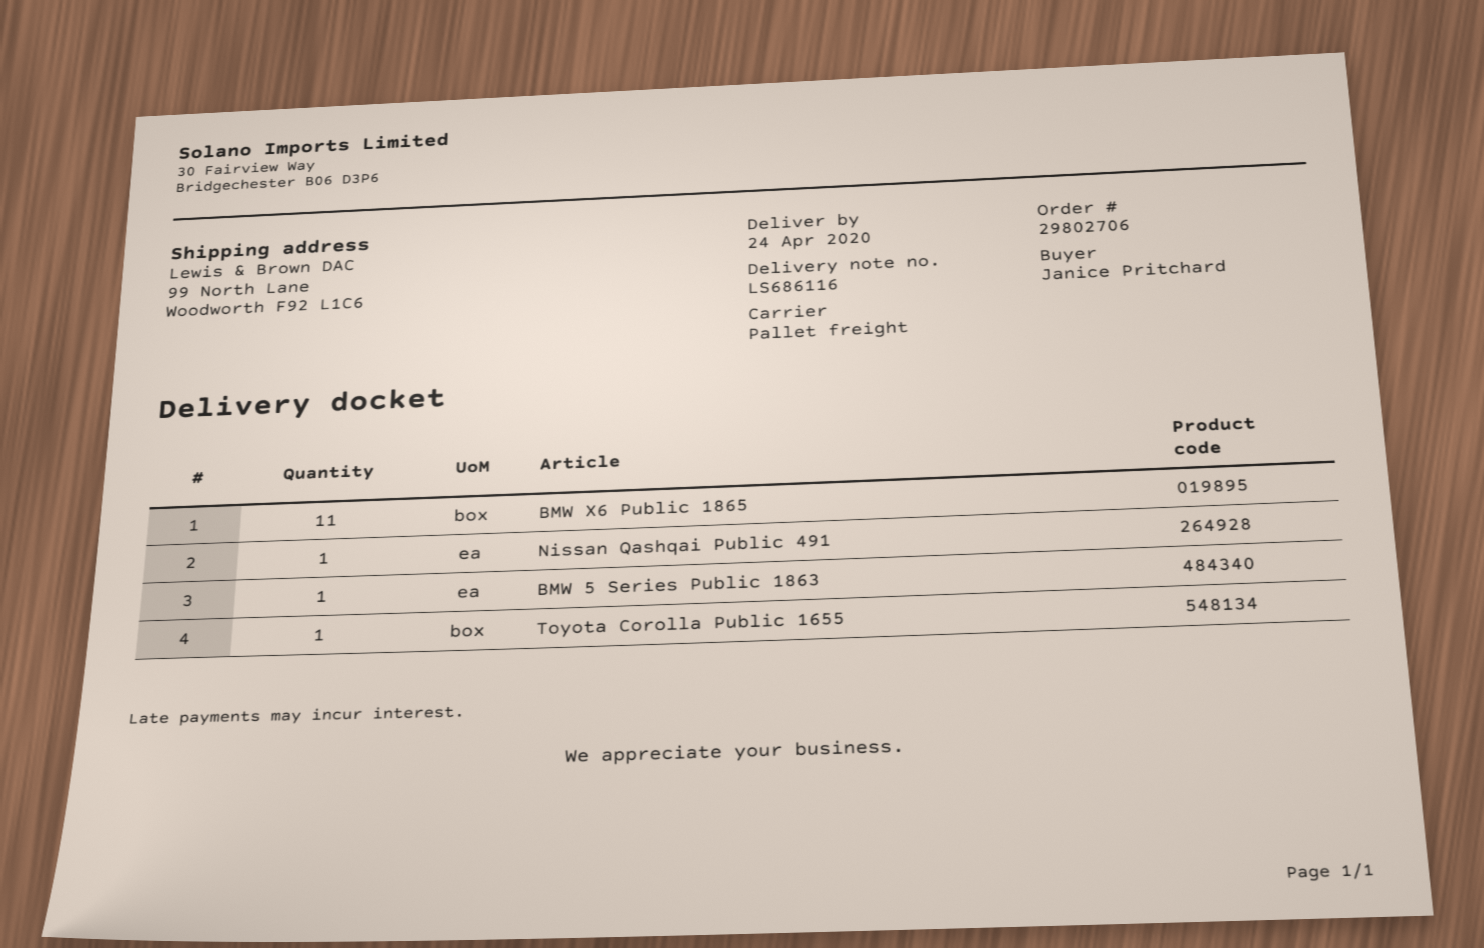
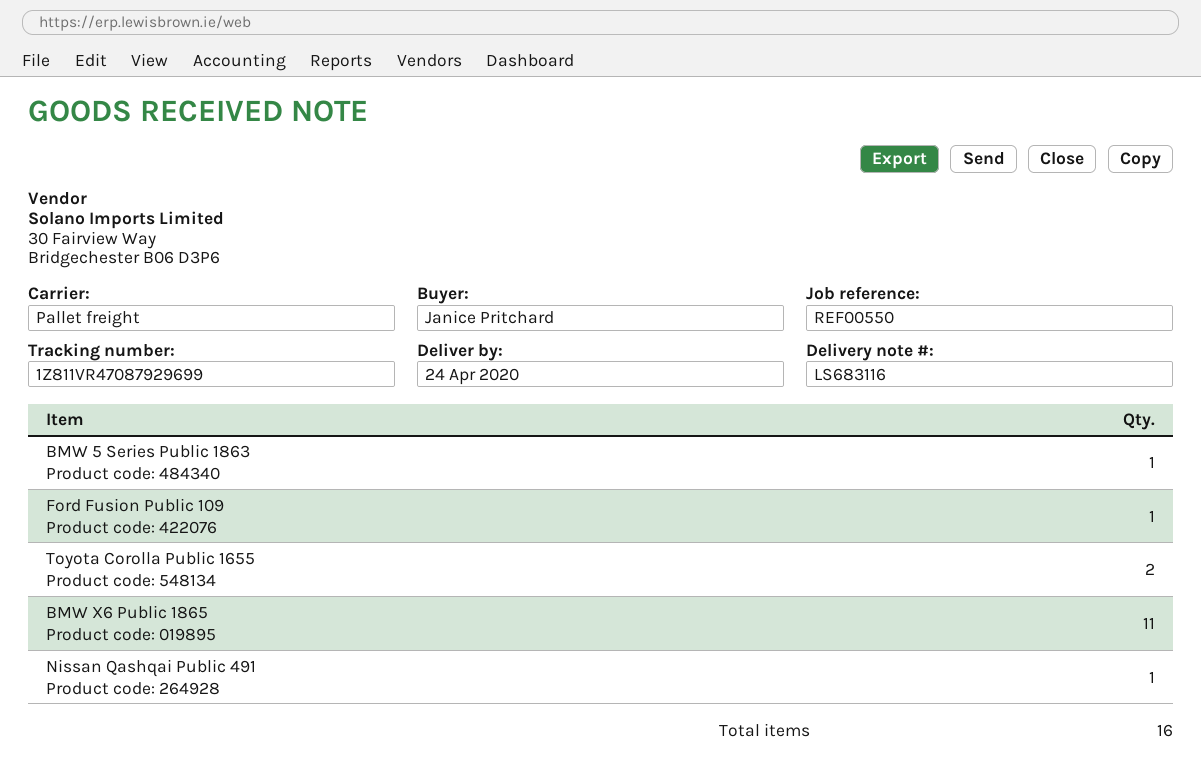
delivery note number: LS686116 -> LS683116
Toyota Corolla Public 1655: 1 -> 2
Ford Fusion Public 109: none -> 1

